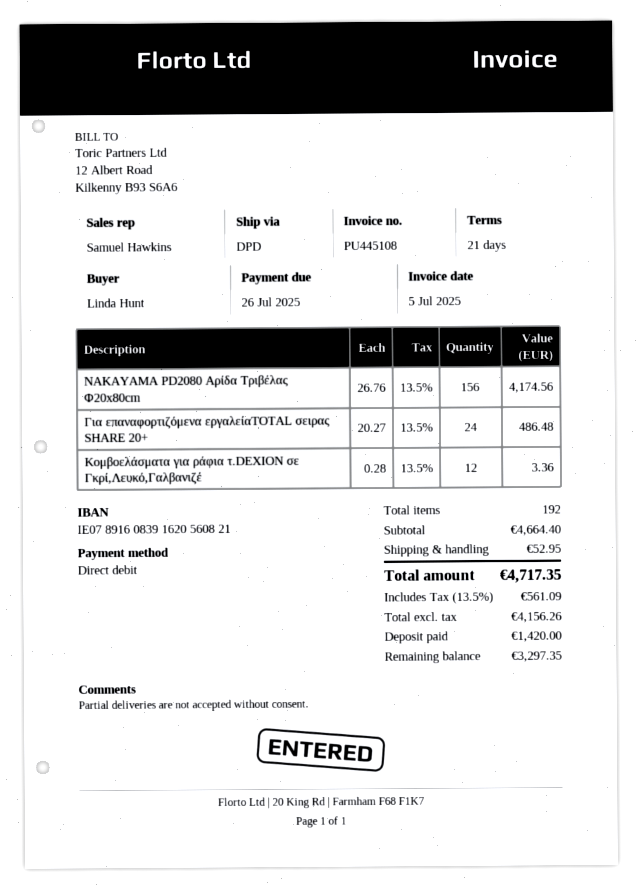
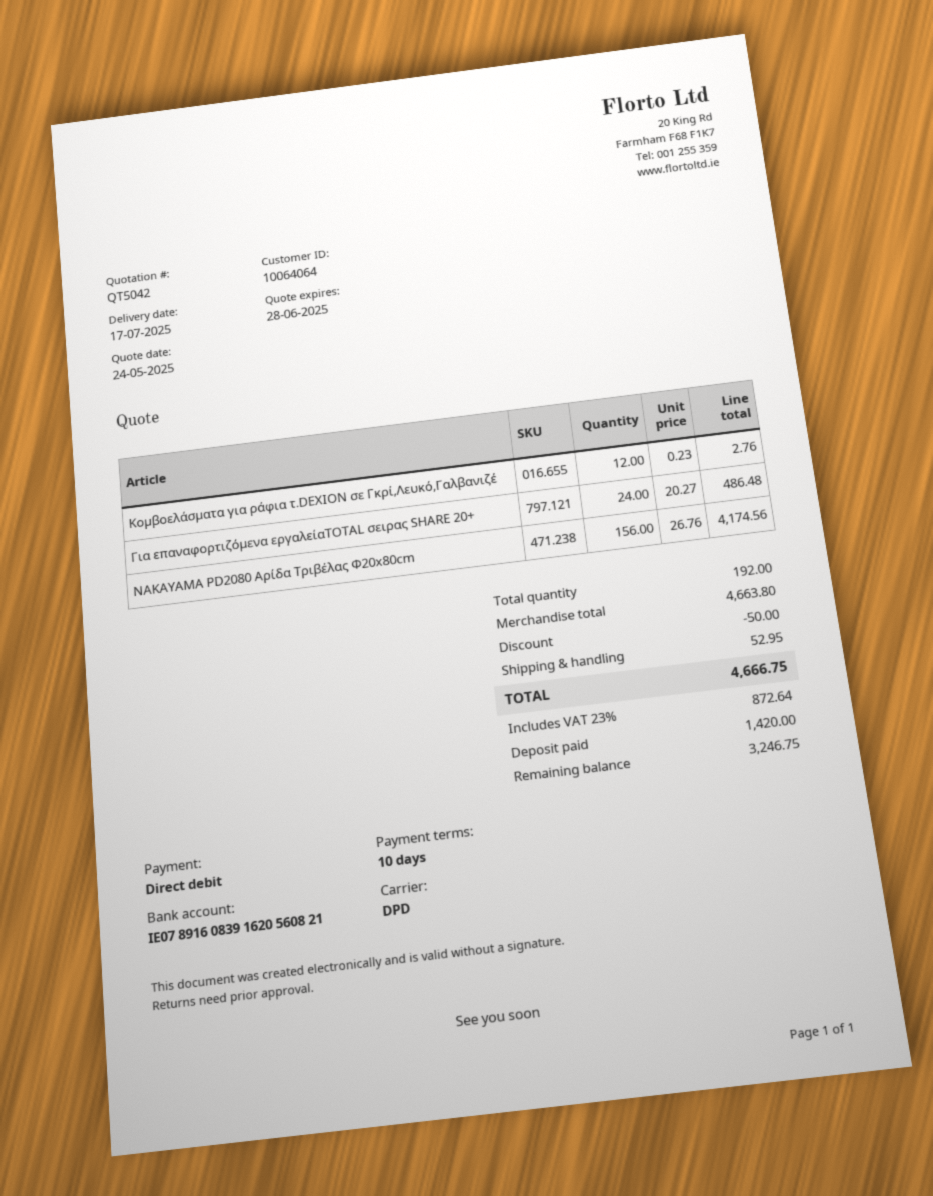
payment terms: 21 days -> 10 days
Κομβοελάσματα για ράφια τ.DEXION σε Γκρί,Λευκό,Γαλβανιζέ: 12 x 0.28 = 3.36 -> 12 x 0.23 = 2.76
subtotal: 4664.40 -> 4663.80
discount: none -> 50.00
tax: 13.5% = 561.09 -> 23% = 872.64
total: 4717.35 -> 4666.75
balance: 3297.35 -> 3246.75

